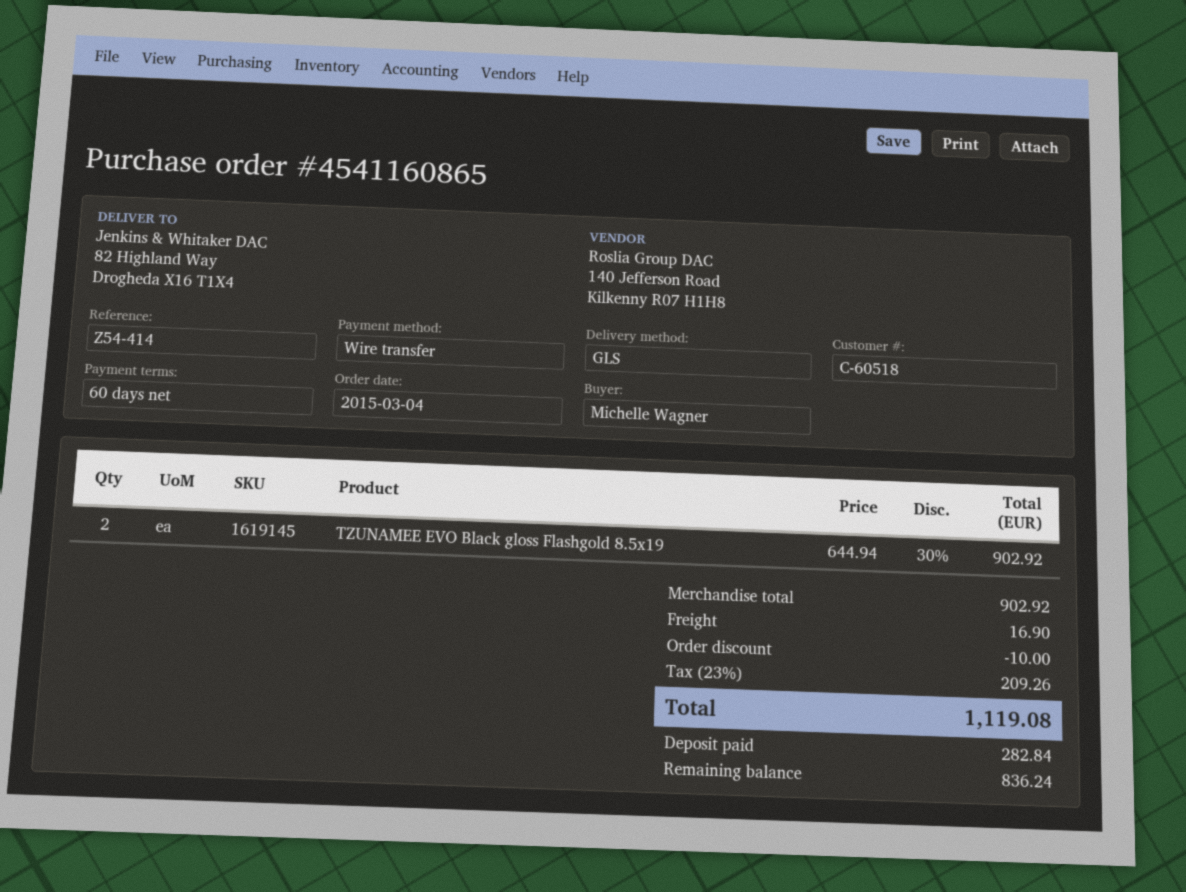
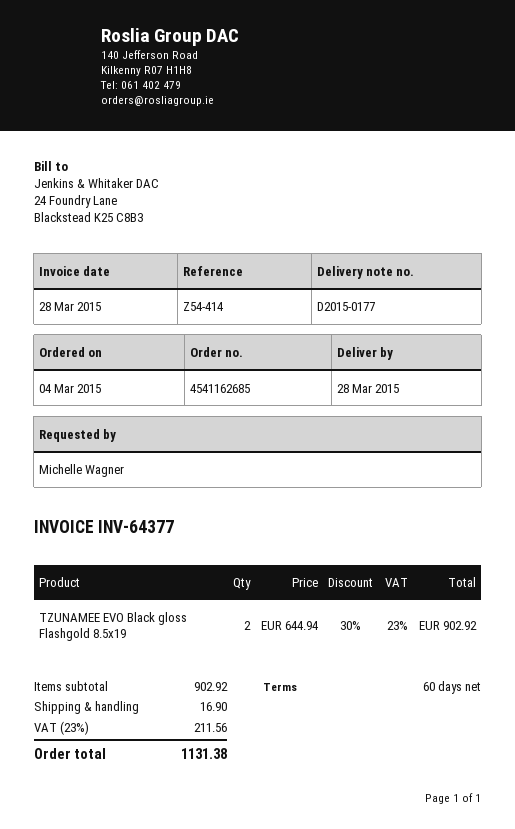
order number: 4541160865 -> 4541162685
discount: 10.00 -> none
tax: 23% = 209.26 -> 23% = 211.56
total: 1119.08 -> 1131.38

